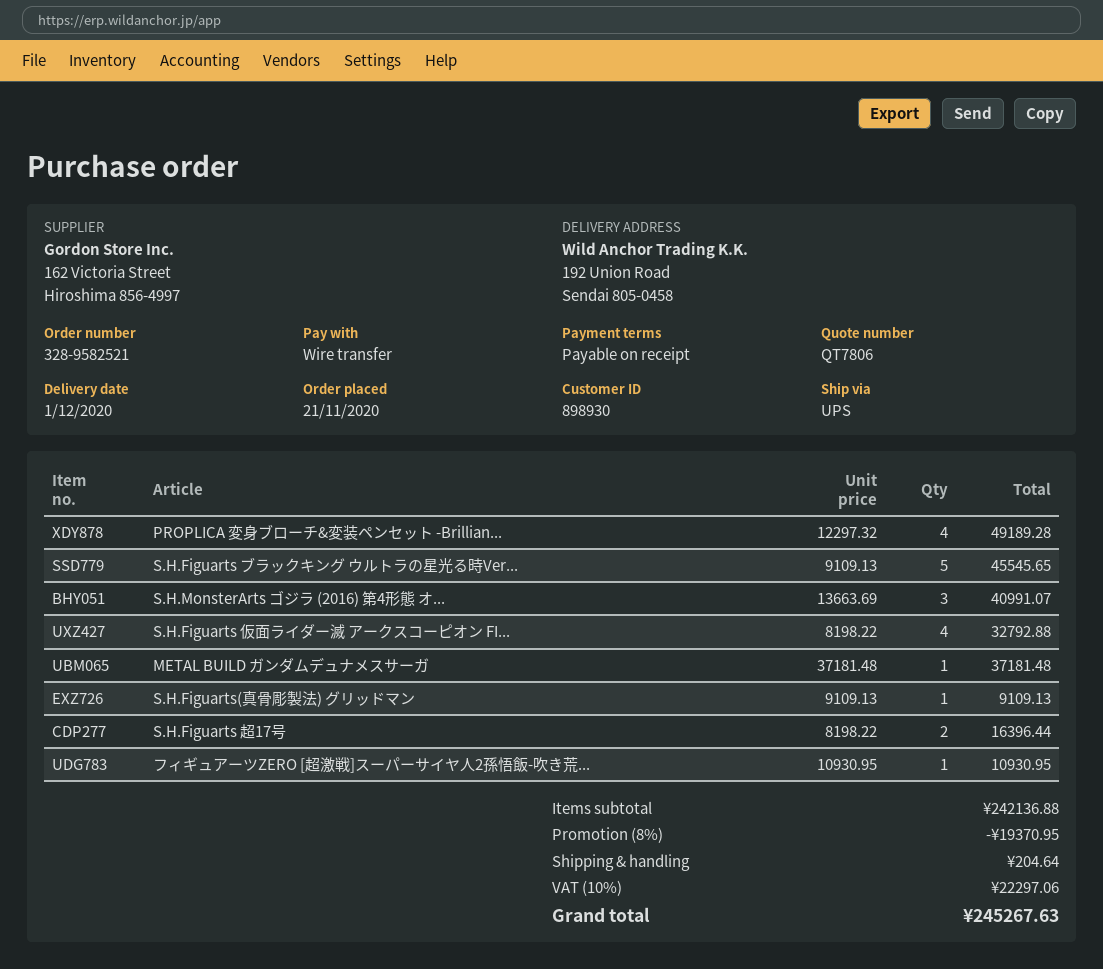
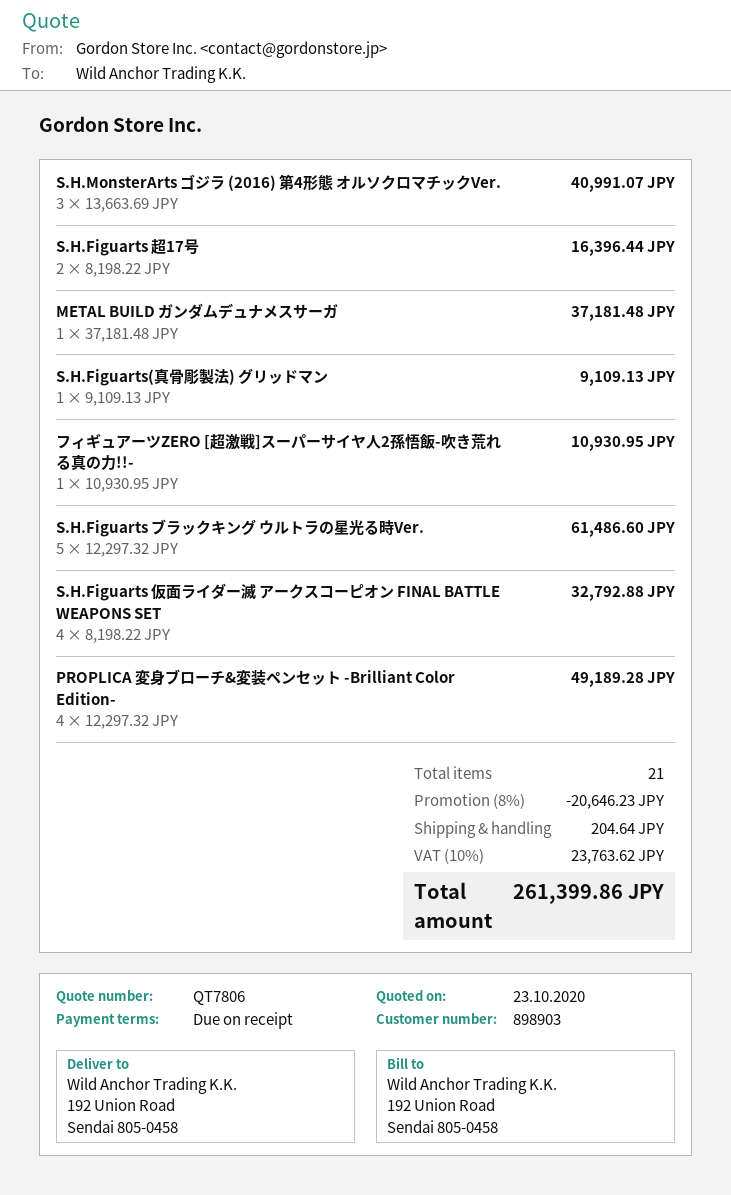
customer number: 898930 -> 898903
S.H.Figuarts ブラックキング ウルトラの星光る時Ver...: 5 x 9109.13 = 45545.65 -> 5 x 12297.32 = 61486.60
discount: 8% = 19370.95 -> 8% = 20646.23
tax: 10% = 22297.06 -> 10% = 23763.62
total: 245267.63 -> 261399.86

